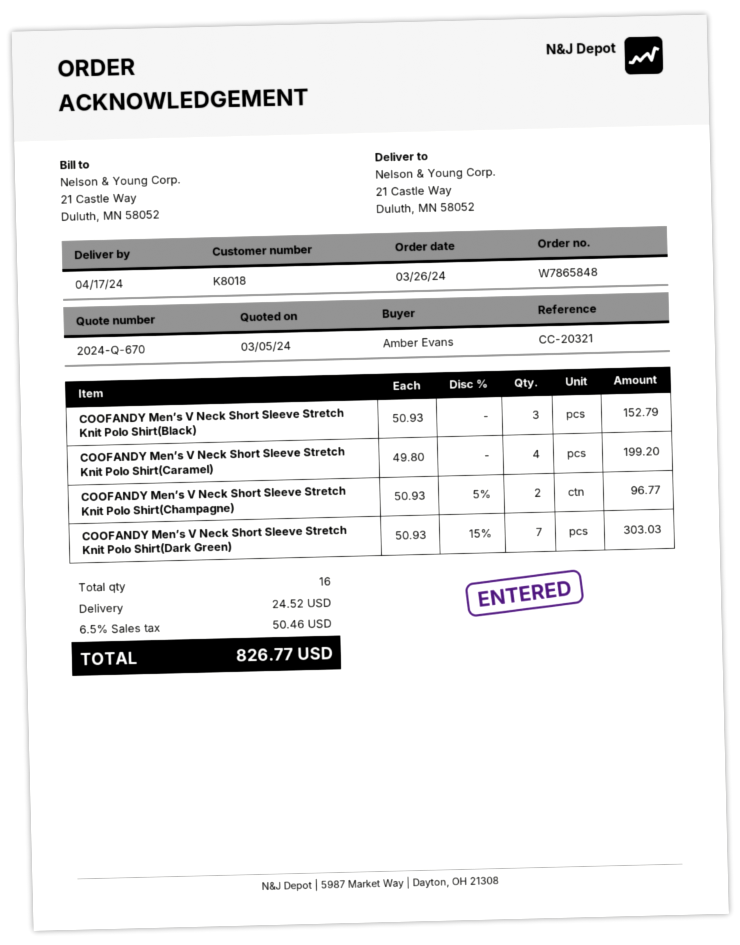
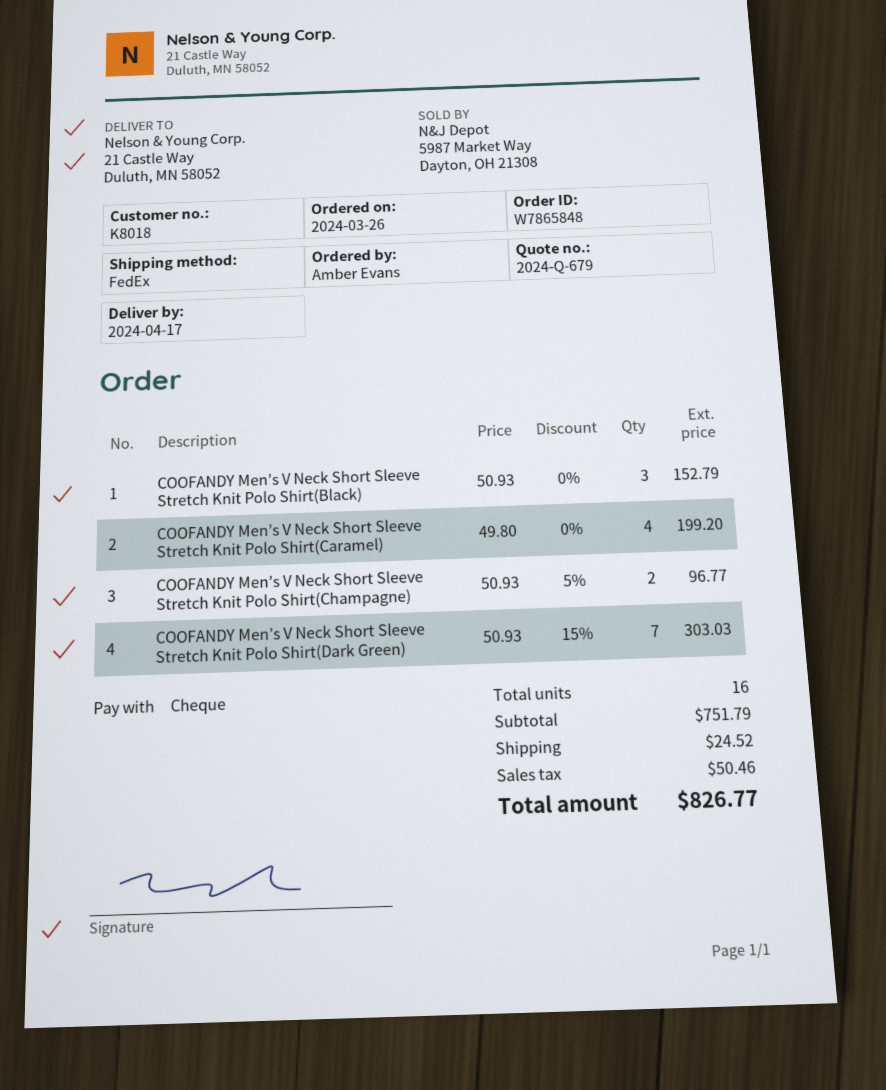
quote number: 2024-Q-670 -> 2024-Q-679

